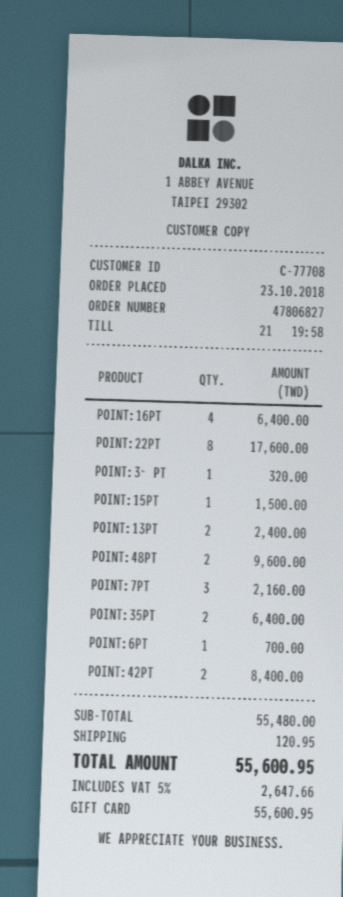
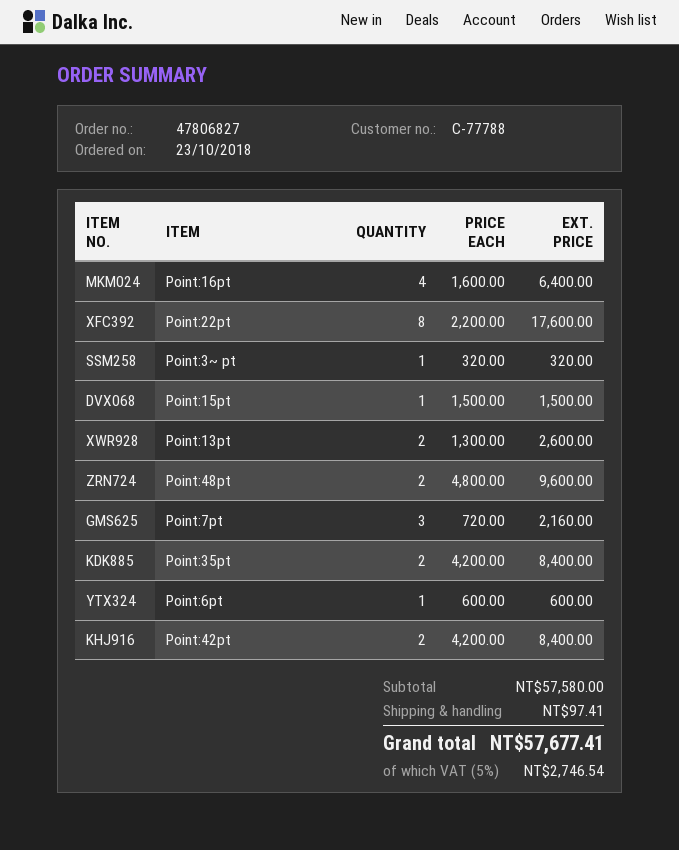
customer number: C-77708 -> C-77788
POINT:13PT: 2 for 2400.00 -> 2 for 2600.00
POINT:35PT: 2 for 6400.00 -> 2 for 8400.00
POINT:6PT: 1 for 700.00 -> 1 for 600.00
subtotal: 55480.00 -> 57580.00
shipping: 120.95 -> 97.41
tax: 5% = 2647.66 -> 5% = 2746.54
total: 55600.95 -> 57677.41

